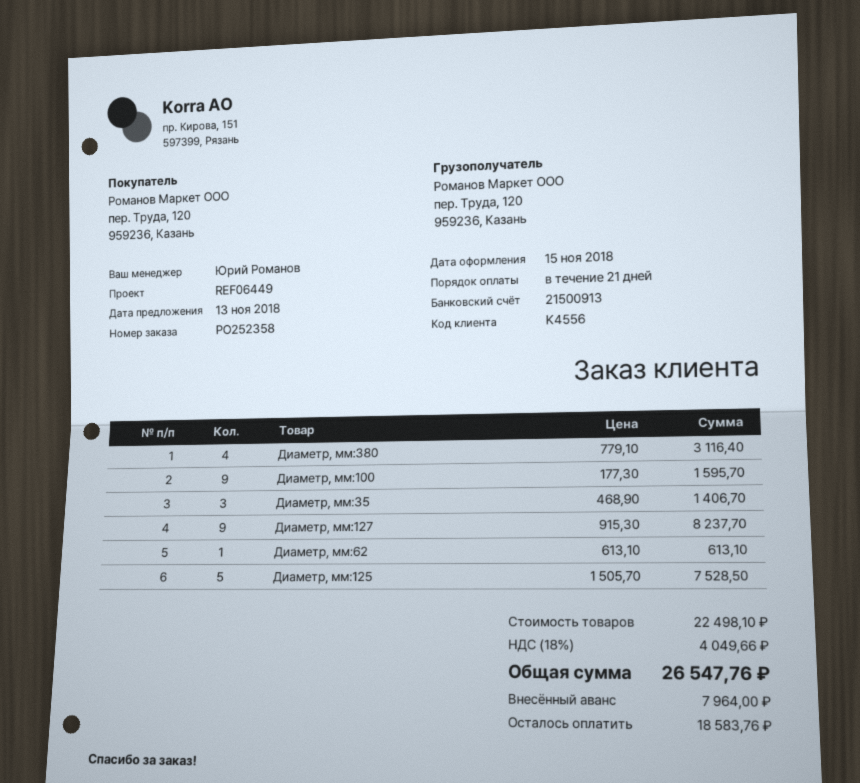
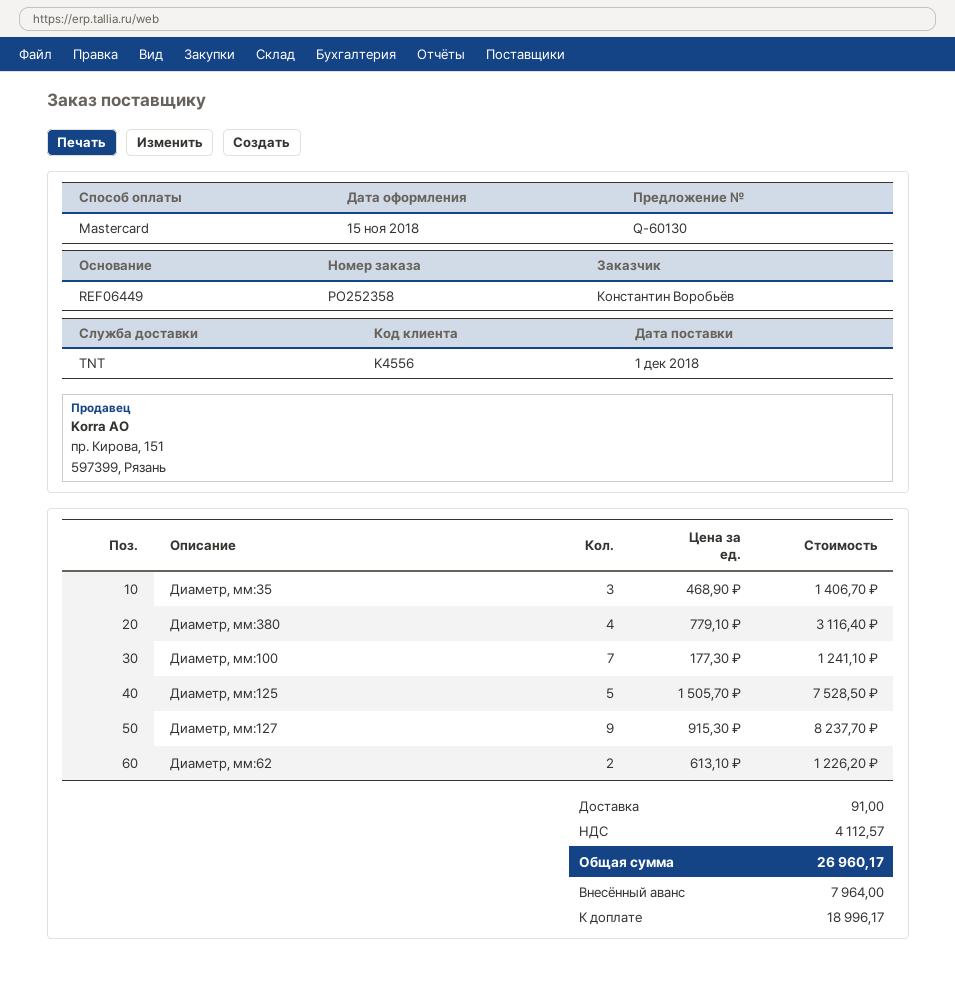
Диаметр, мм:100: 9 x 177.30 = 1595.70 -> 7 x 177.30 = 1241.10
Диаметр, мм:62: 1 x 613.10 = 613.10 -> 2 x 613.10 = 1226.20
shipping: none -> 91.00
tax: 4049.66 -> 4112.57
total: 26547.76 -> 26960.17
balance: 18583.76 -> 18996.17

